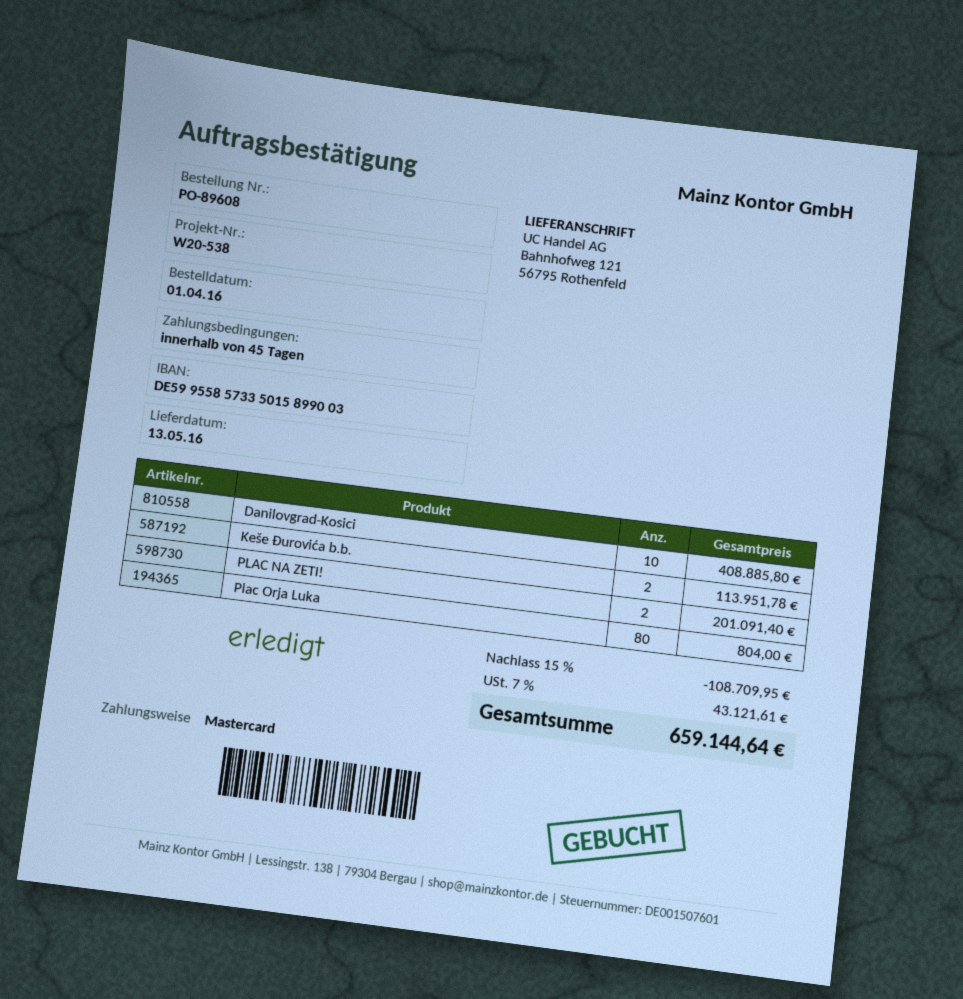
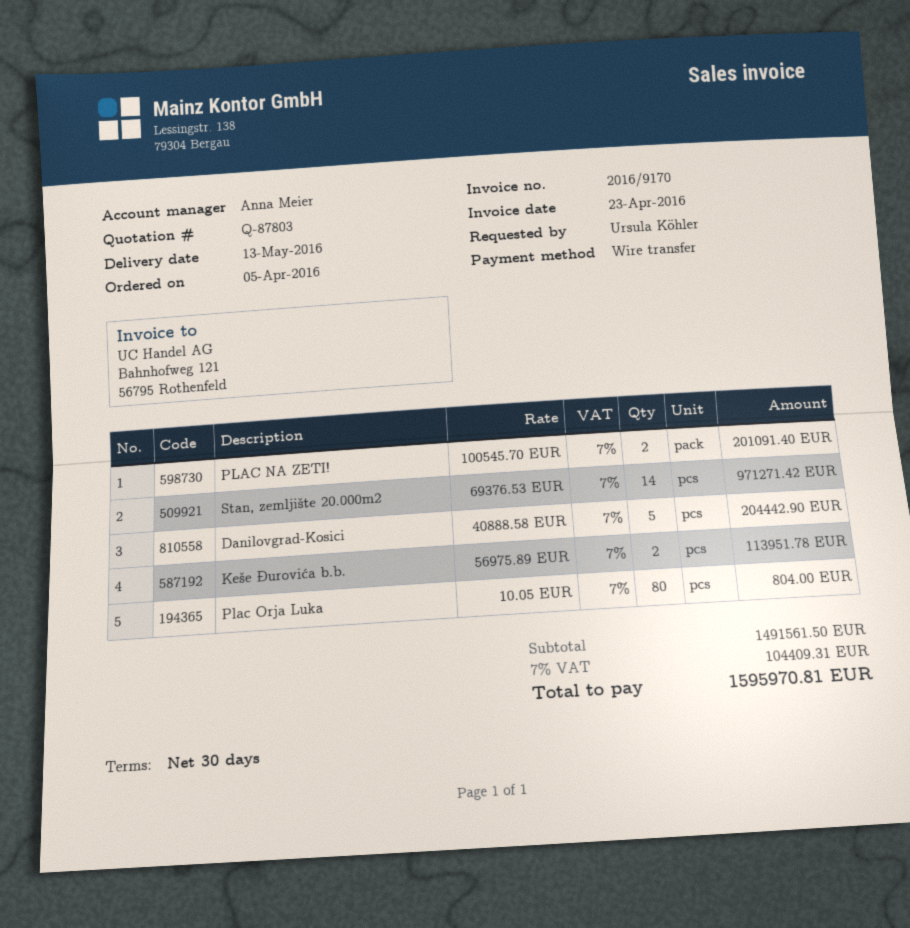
order date: 2016-04-01 -> 2016-04-05
payment terms: 45 days -> 30 days
payment method: Mastercard -> bank transfer
Danilovgrad-Kosici: 10 for 408885.80 -> 5 for 204442.90
Stan, zemljište 20.000m2: none -> 14 for 971271.42
discount: 15% = 108709.95 -> none
tax: 7% = 43121.61 -> 7% = 104409.31
total: 659144.64 -> 1595970.81

